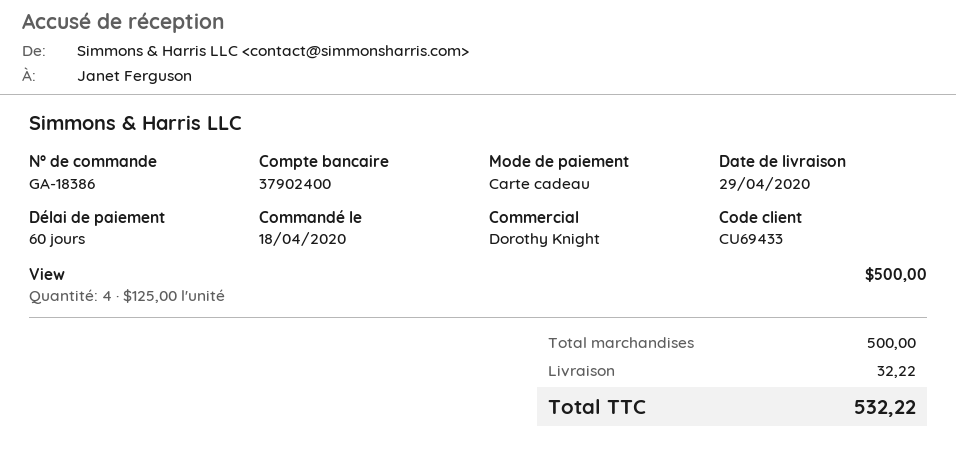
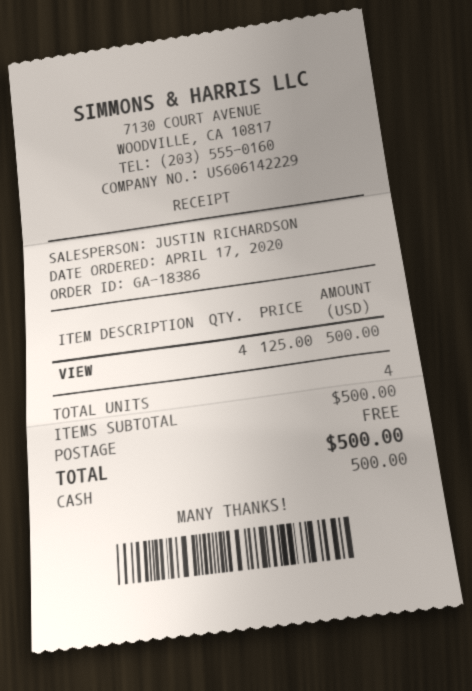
order date: 2020-04-18 -> 2020-04-17
sales rep: Dorothy Knight -> JUSTIN RICHARDSON
payment method: gift card -> cash
shipping: 32.22 -> 0.00
total: 532.22 -> 500.00

